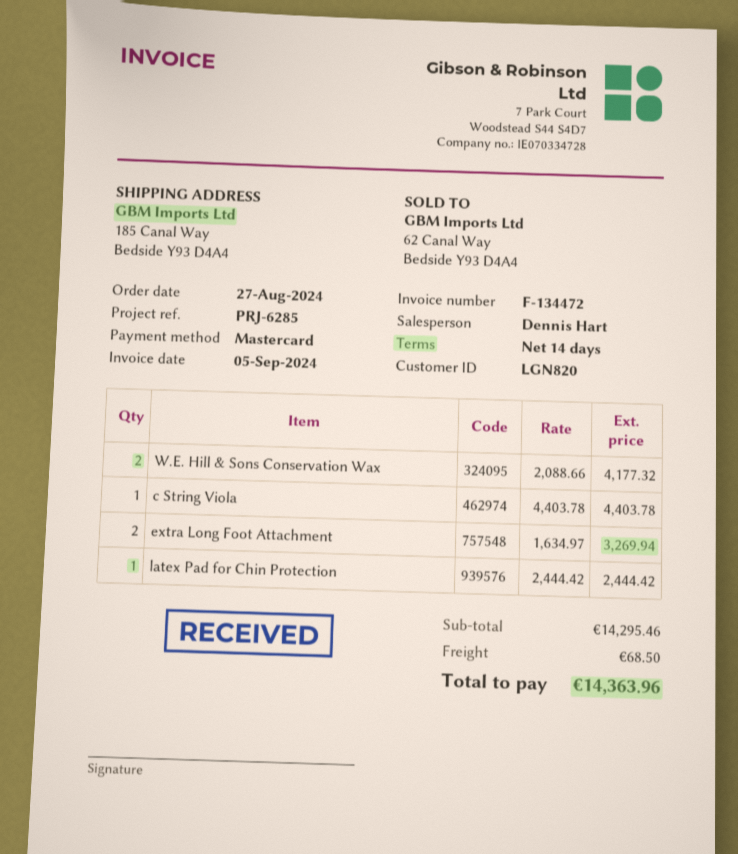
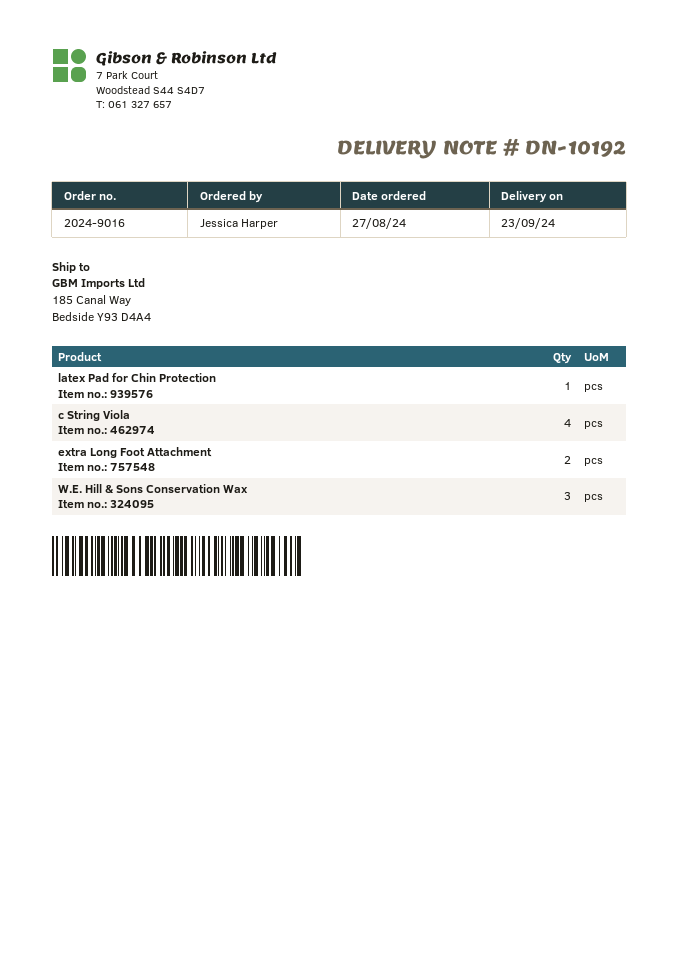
W.E. Hill & Sons Conservation Wax: 2 -> 3
c String Viola: 1 -> 4

